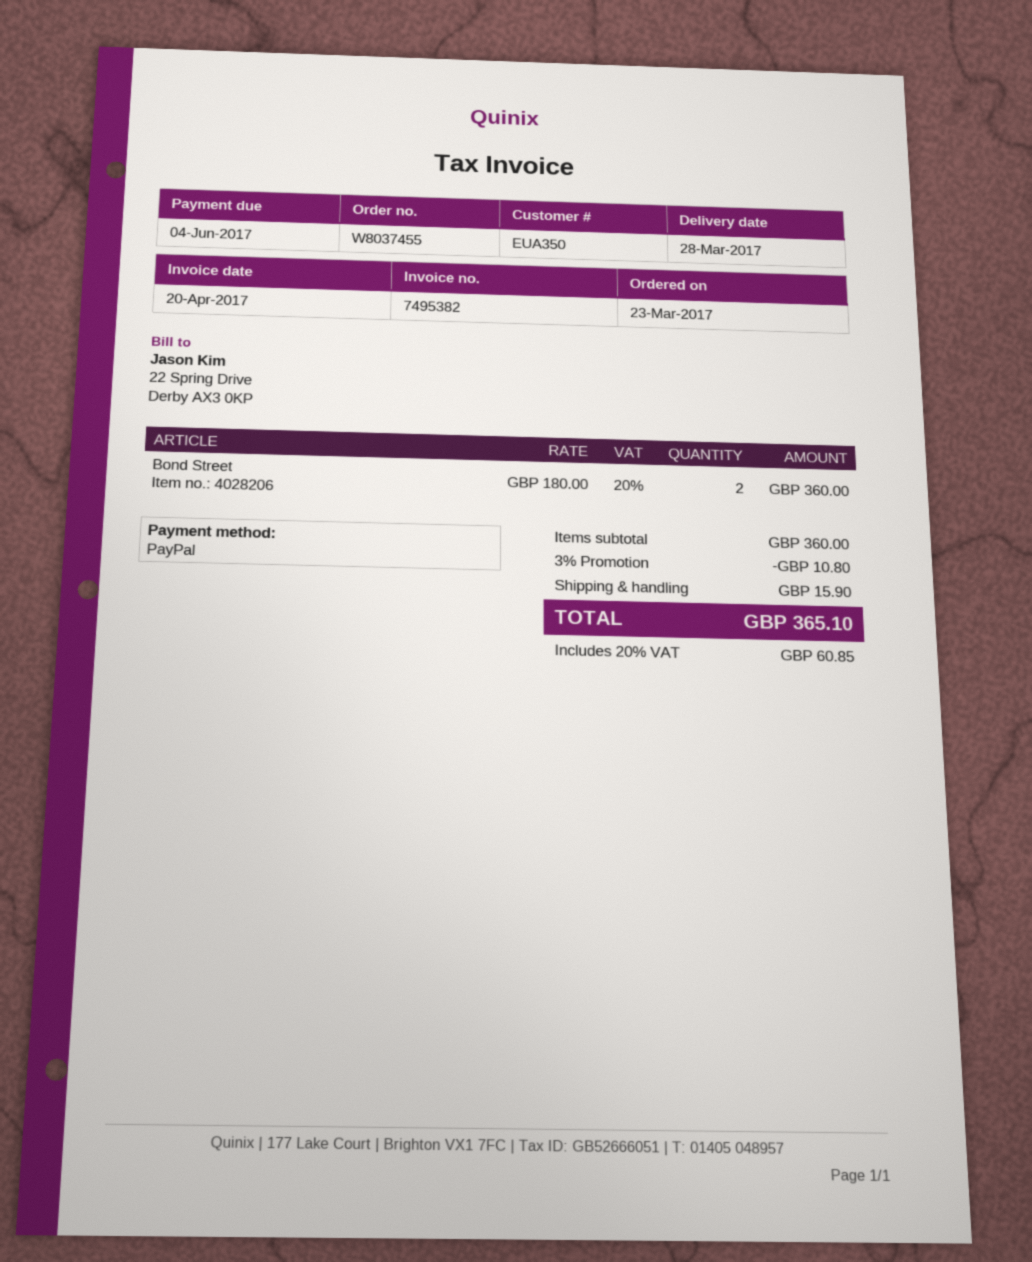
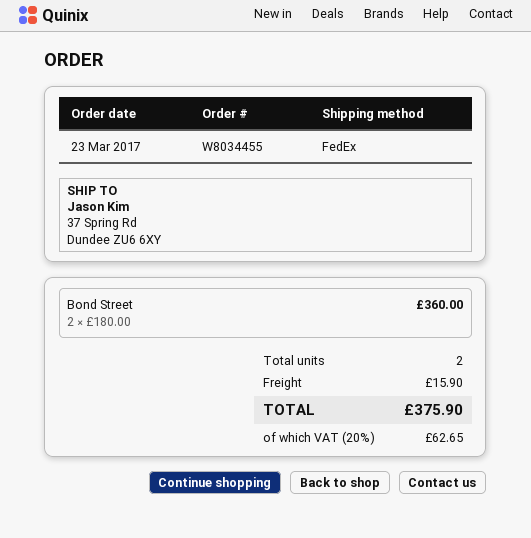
order number: W8037455 -> W8034455
discount: 3% = 10.80 -> none
tax: 20% = 60.85 -> 20% = 62.65
total: 365.10 -> 375.90

